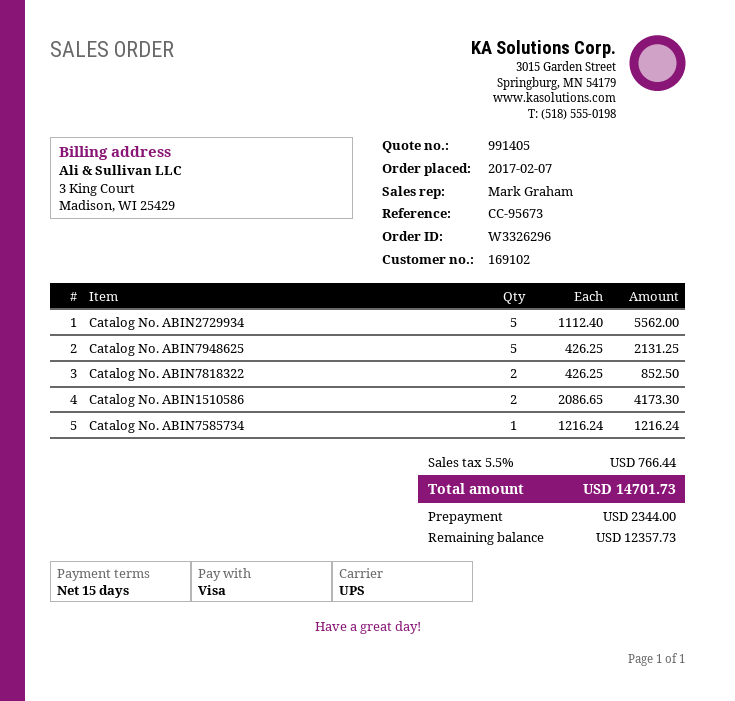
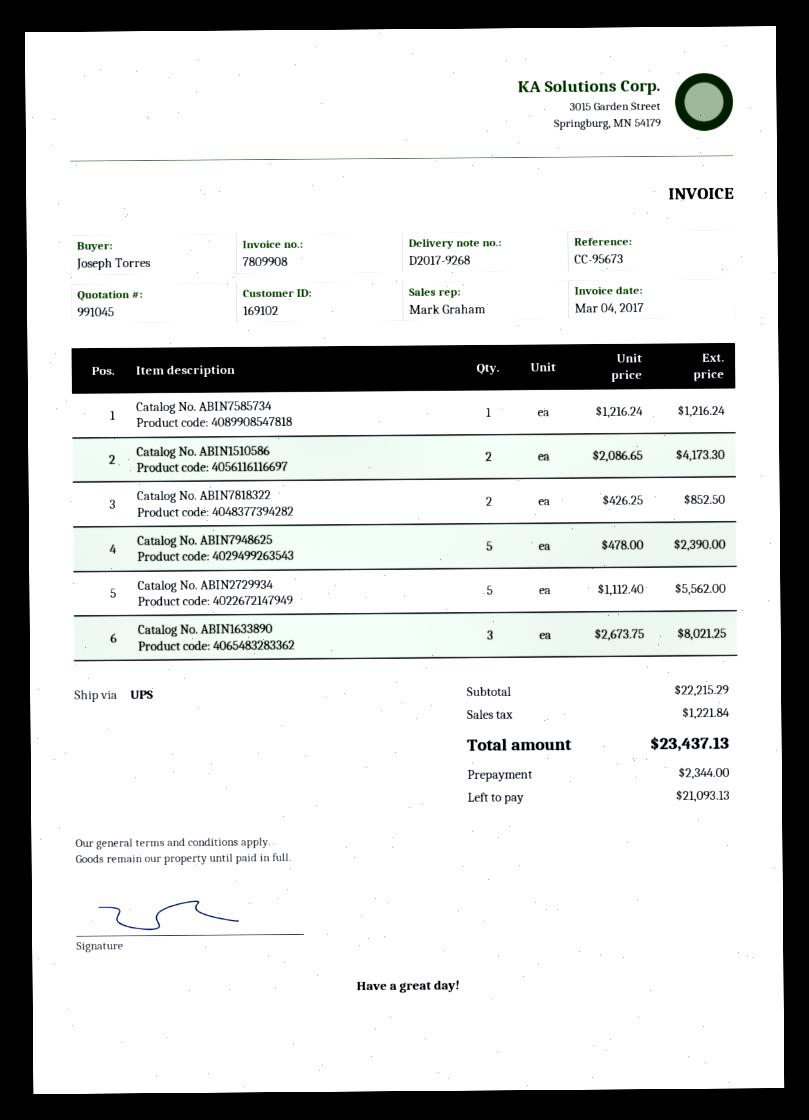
quote number: 991405 -> 991045
Catalog No. ABIN7948625: 5 x 426.25 = 2131.25 -> 5 x 478.00 = 2390.00
Catalog No. ABIN1633890: none -> 3 x 2673.75 = 8021.25
tax: 766.44 -> 1221.84
total: 14701.73 -> 23437.13
balance: 12357.73 -> 21093.13

